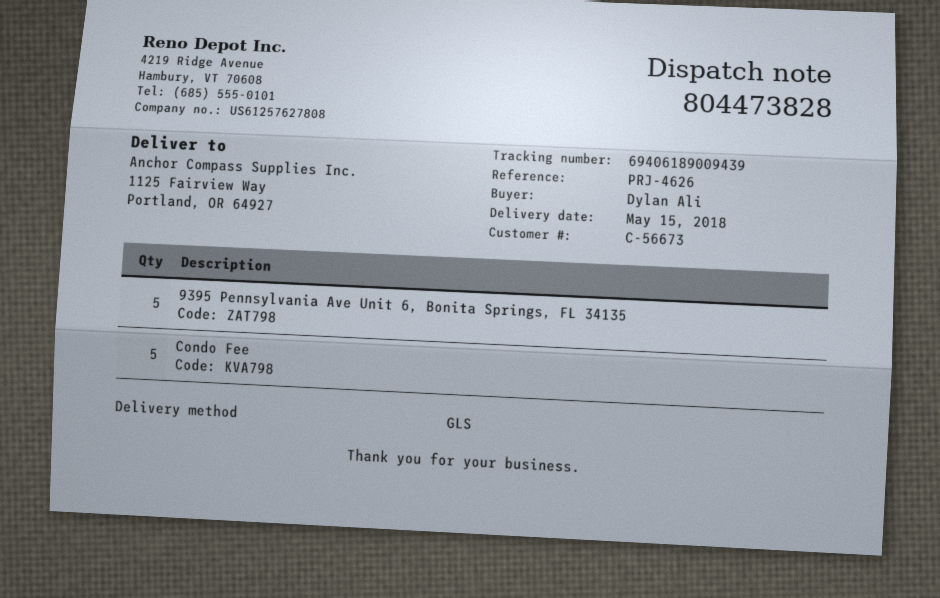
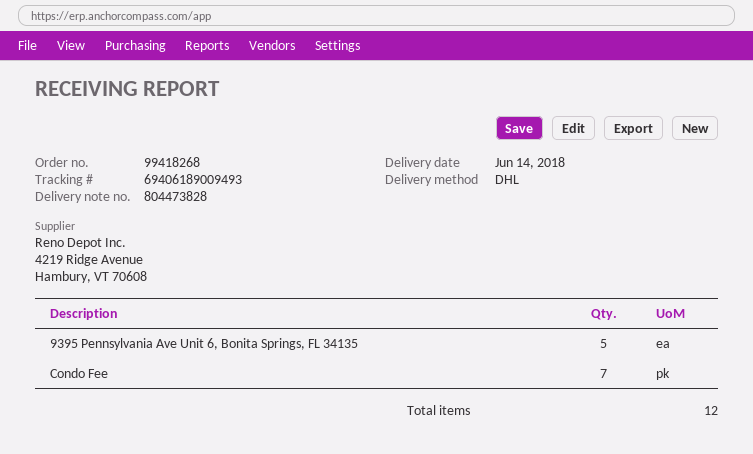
delivery date: 2018-05-15 -> 2018-06-14
shipping method: GLS -> DHL
tracking number: 69406189009439 -> 69406189009493
Condo Fee: 5 -> 7

